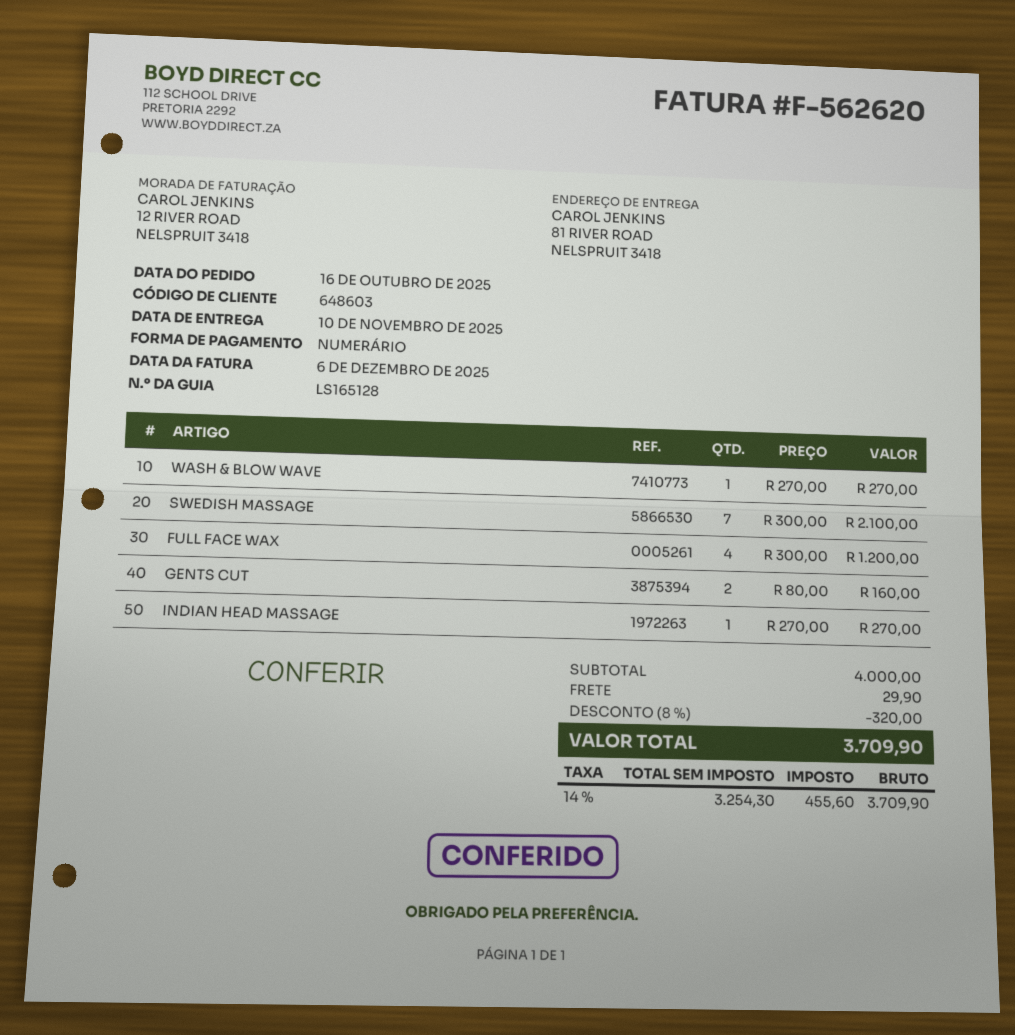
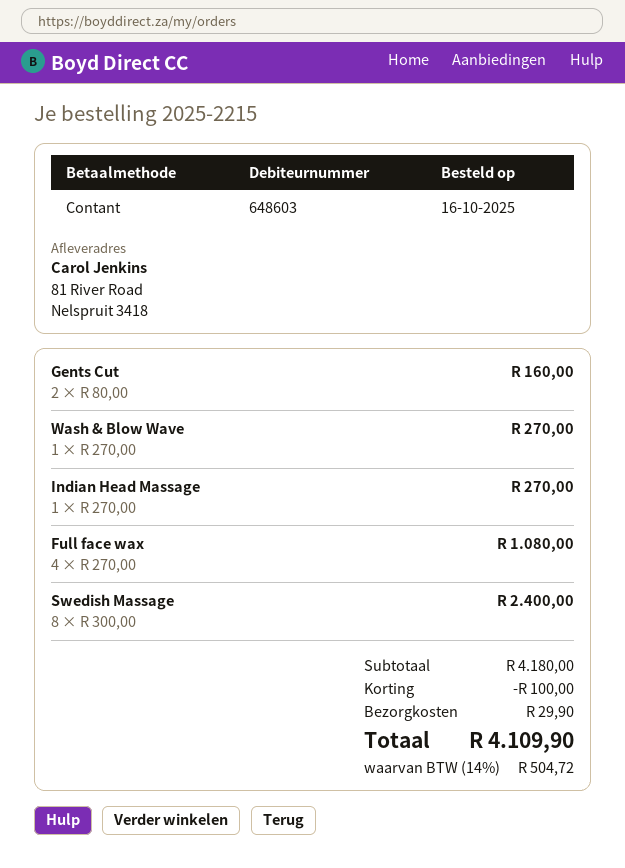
SWEDISH MASSAGE: 7 x 300.00 = 2100.00 -> 8 x 300.00 = 2400.00
FULL FACE WAX: 4 x 300.00 = 1200.00 -> 4 x 270.00 = 1080.00
subtotal: 4000.00 -> 4180.00
discount: 320.00 -> 100.00
tax: 14% = 455.60 -> 14% = 504.72
total: 3709.90 -> 4109.90

